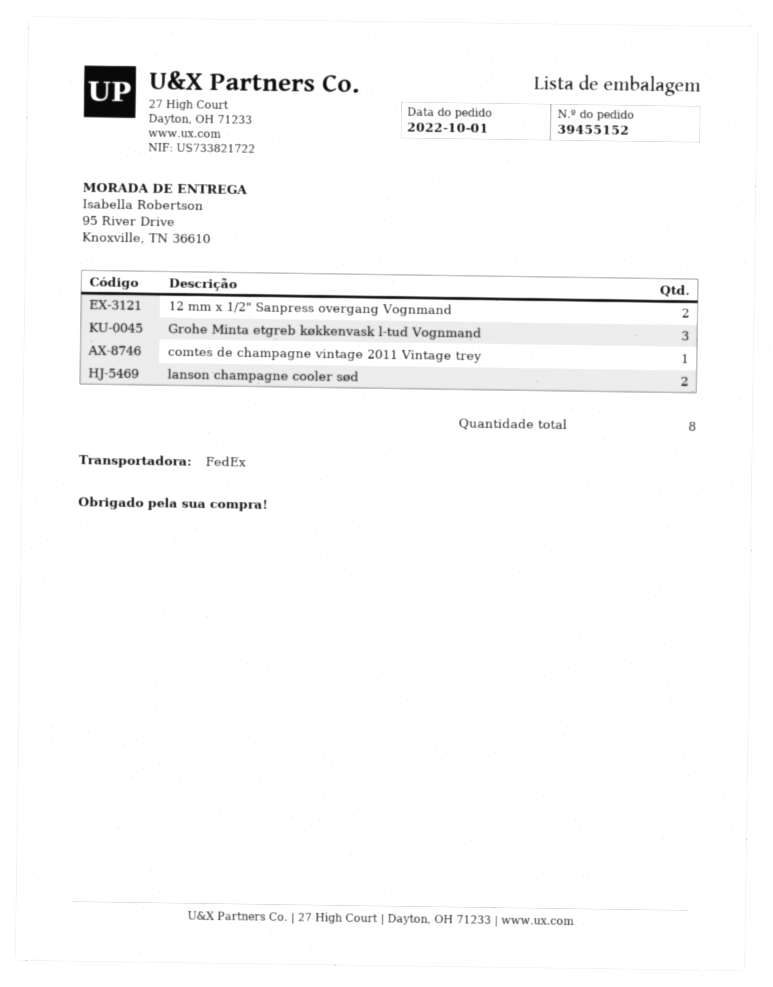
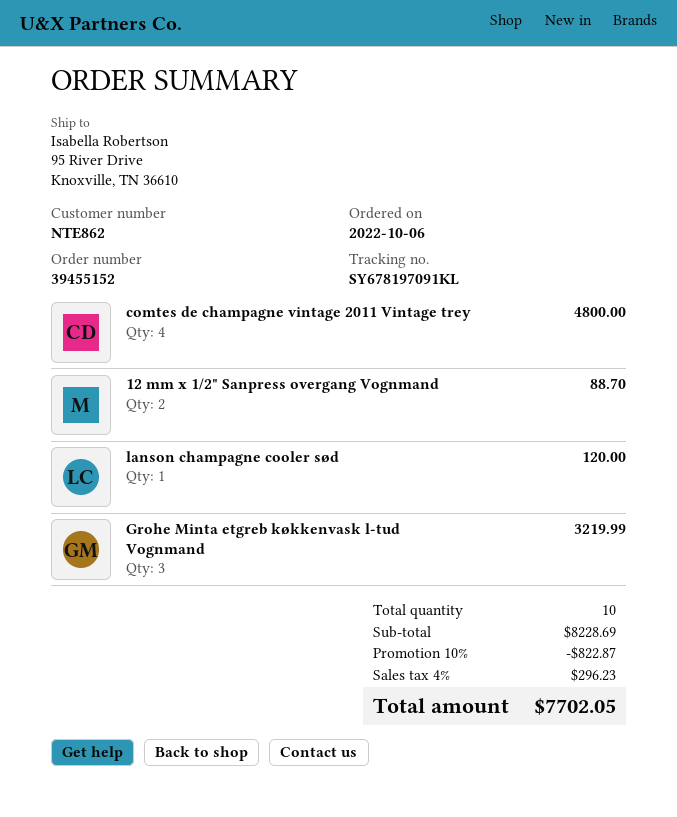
order date: 2022-10-01 -> 2022-10-06
comtes de champagne vintage 2011 Vintage trey: 1 -> 4
lanson champagne cooler sød: 2 -> 1
total quantity: 8 -> 10

